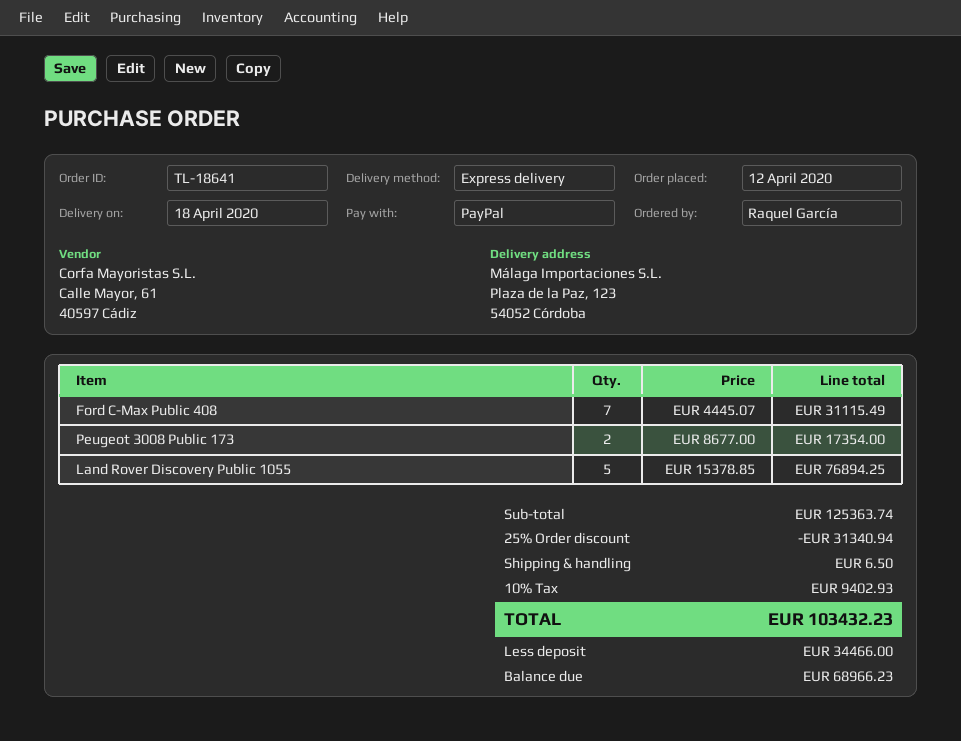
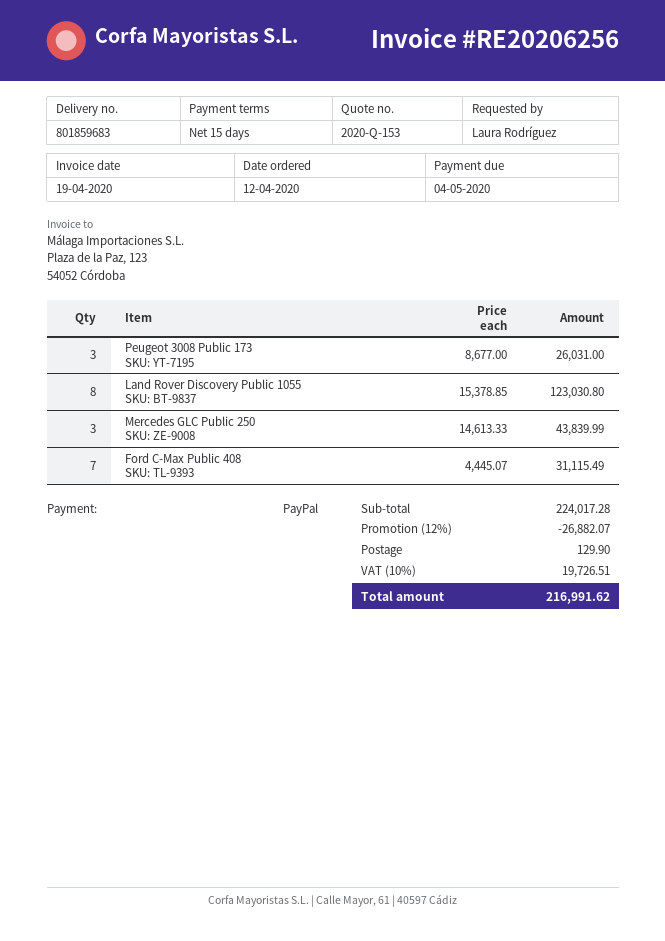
ordered by: Raquel García -> Laura Rodríguez
Peugeot 3008 Public 173: 2 x 8677.00 = 17354.00 -> 3 x 8677.00 = 26031.00
Land Rover Discovery Public 1055: 5 x 15378.85 = 76894.25 -> 8 x 15378.85 = 123030.80
Mercedes GLC Public 250: none -> 3 x 14613.33 = 43839.99
subtotal: 125363.74 -> 224017.28
discount: 25% = 31340.94 -> 12% = 26882.07
shipping: 6.50 -> 129.90
tax: 10% = 9402.93 -> 10% = 19726.51
total: 103432.23 -> 216991.62

